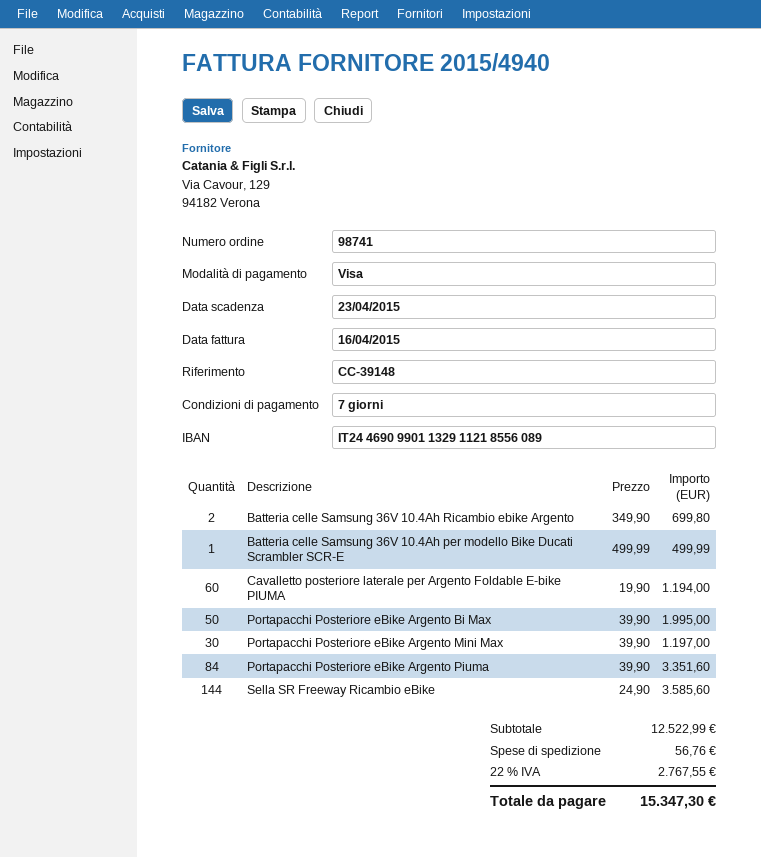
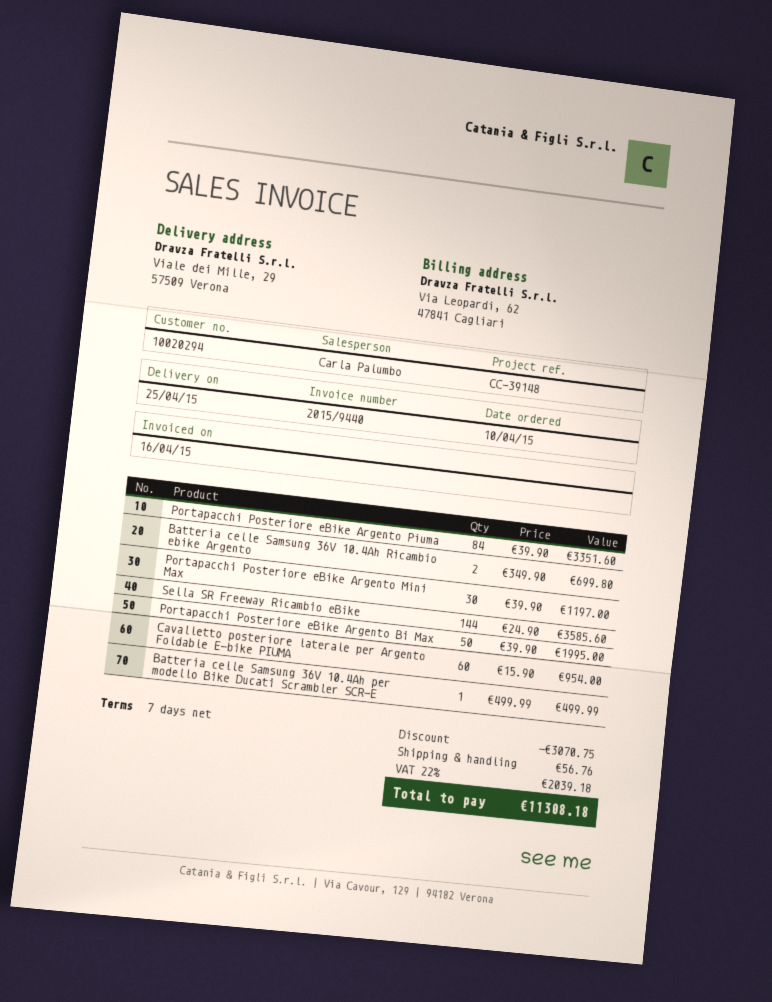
invoice number: 2015/4940 -> 2015/9440
Cavalletto posteriore laterale per Argento Foldable E-bike PIUMA: 60 x 19.90 = 1194.00 -> 60 x 15.90 = 954.00
discount: none -> 3070.75
tax: 22% = 2767.55 -> 22% = 2039.18
total: 15347.30 -> 11308.18

